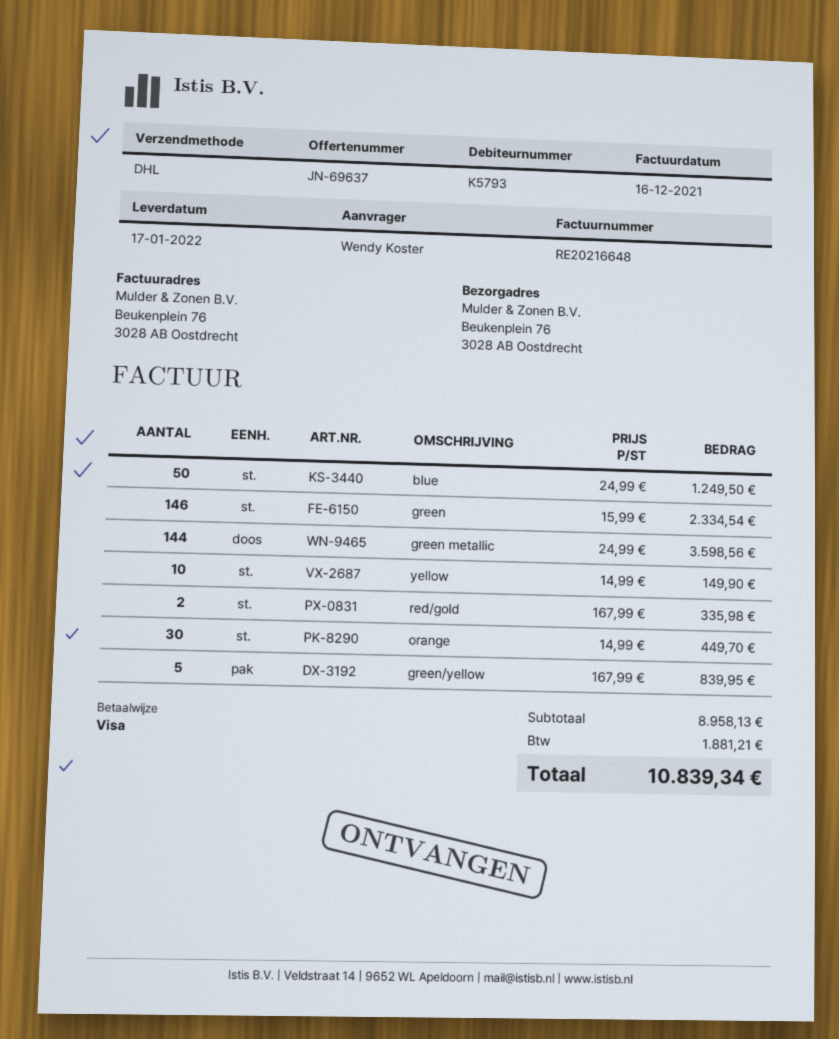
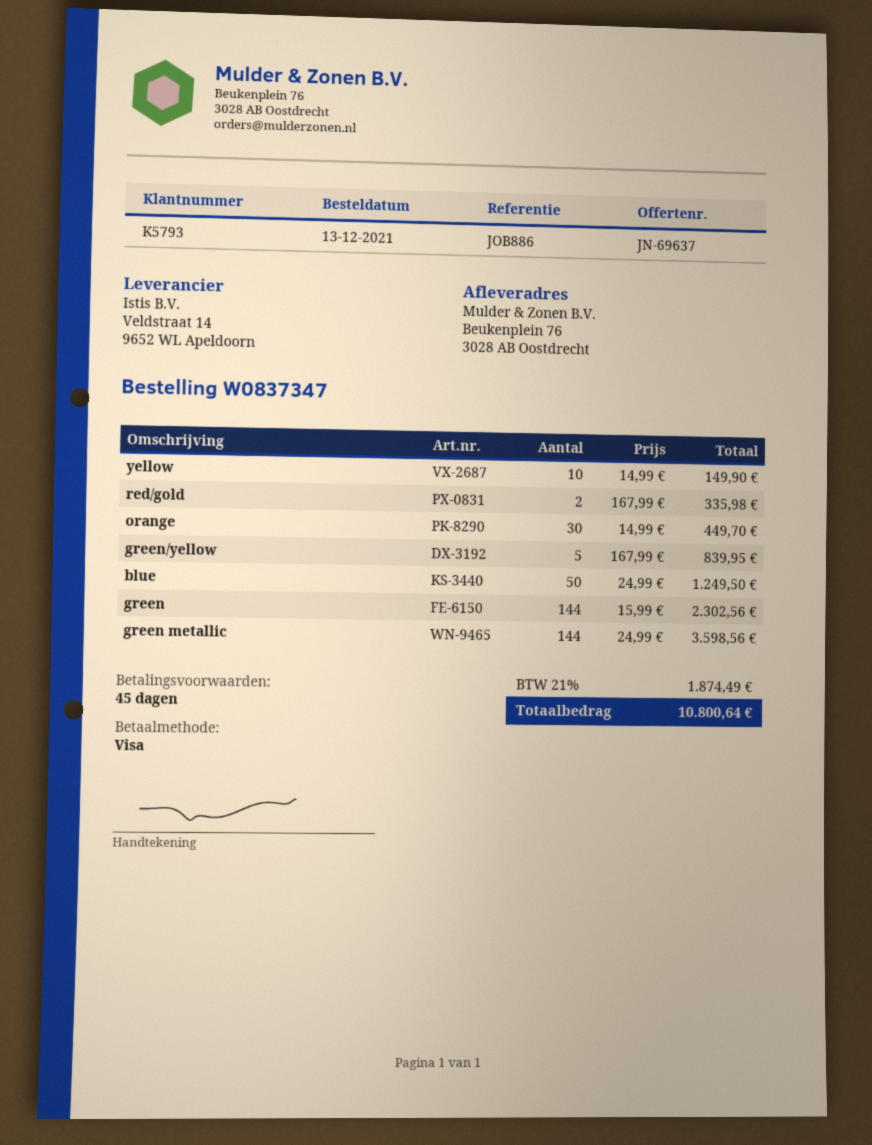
green: 146 x 15.99 = 2334.54 -> 144 x 15.99 = 2302.56
tax: 1881.21 -> 1874.49
total: 10839.34 -> 10800.64

